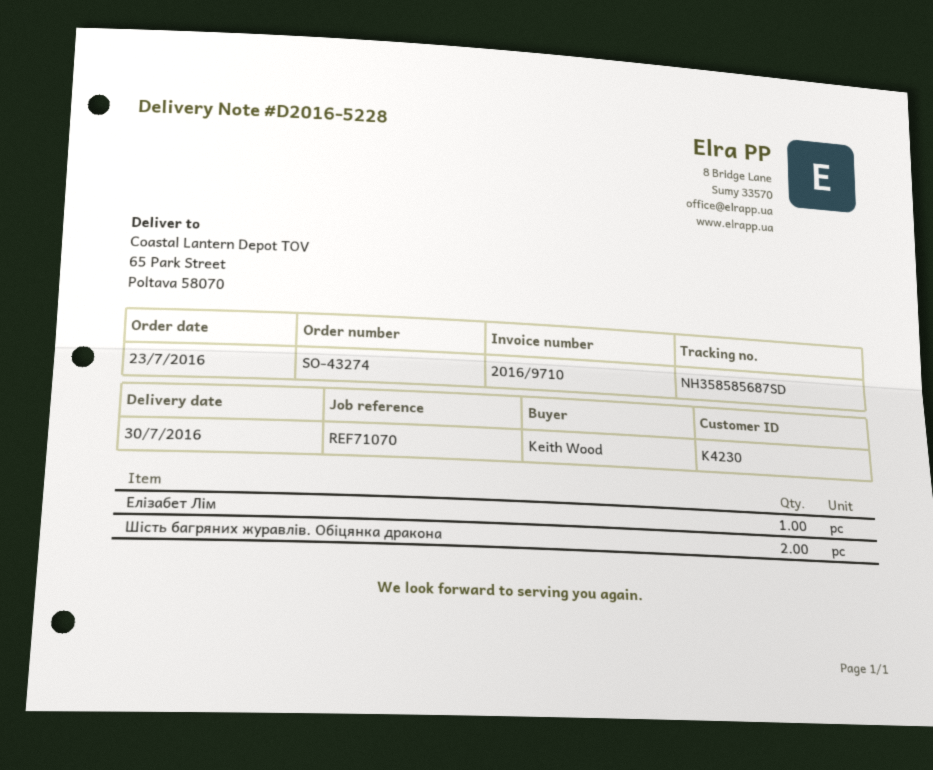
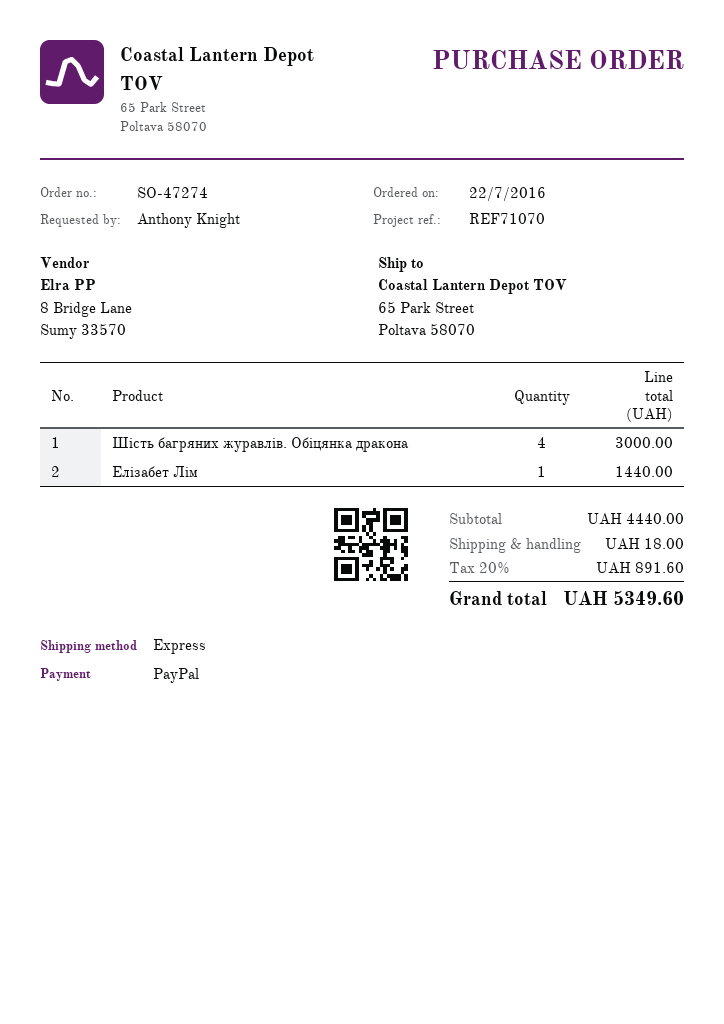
order number: SO-43274 -> SO-47274
order date: 2016-07-23 -> 2016-07-22
ordered by: Keith Wood -> Anthony Knight
Шість багряних журавлів. Обіцянка дракона: 2 -> 4

